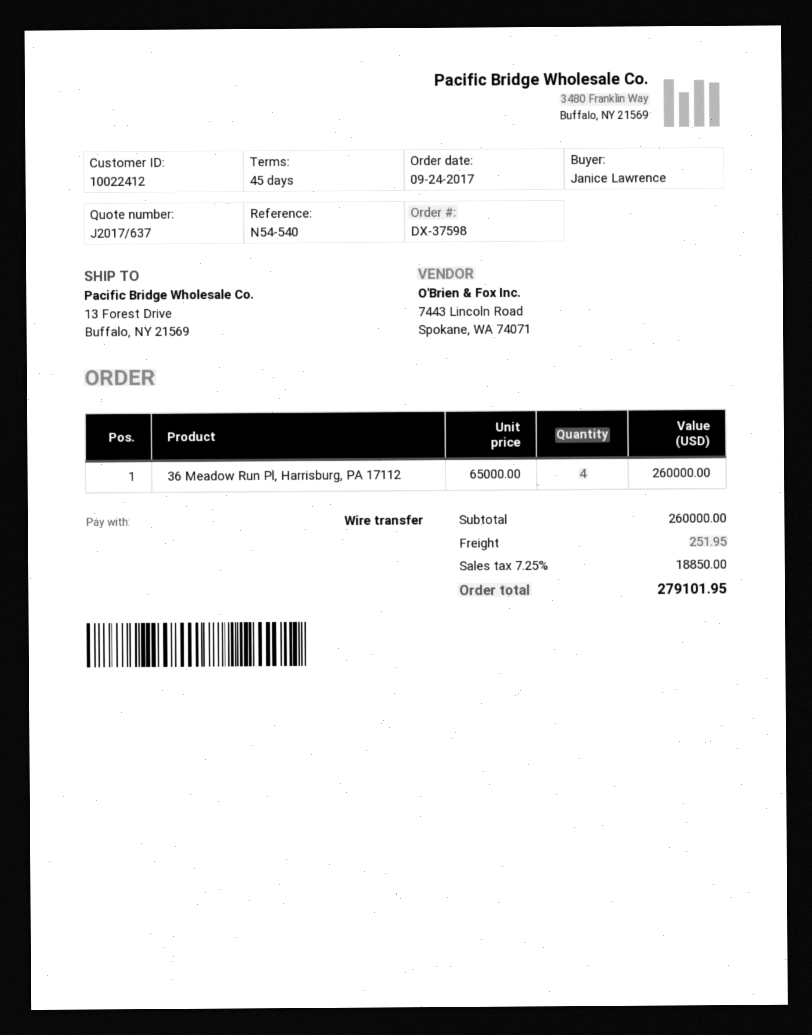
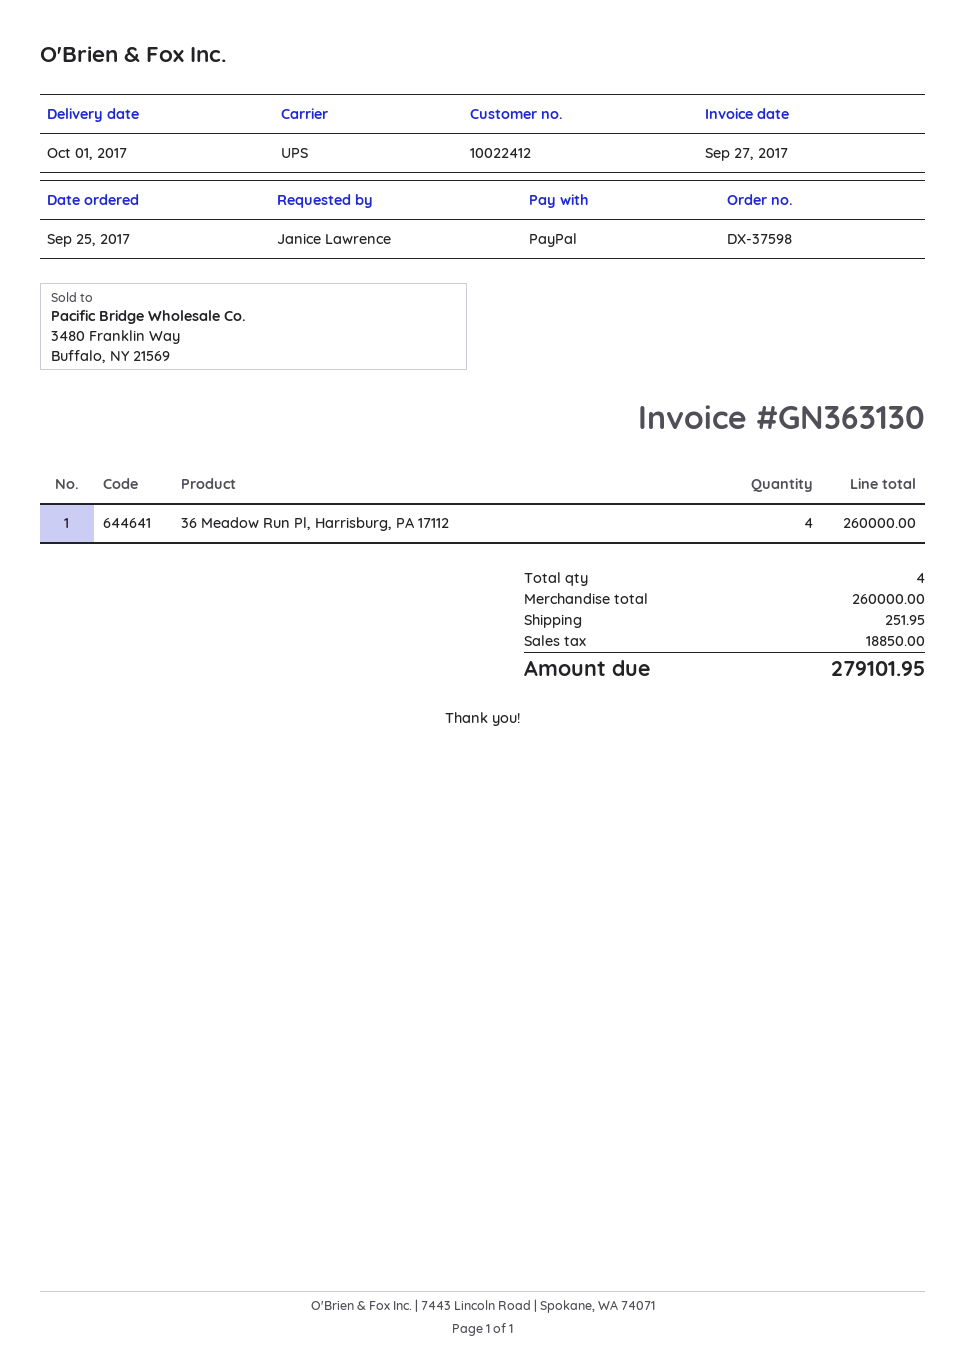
order date: 2017-09-24 -> 2017-09-25
payment method: bank transfer -> PayPal

